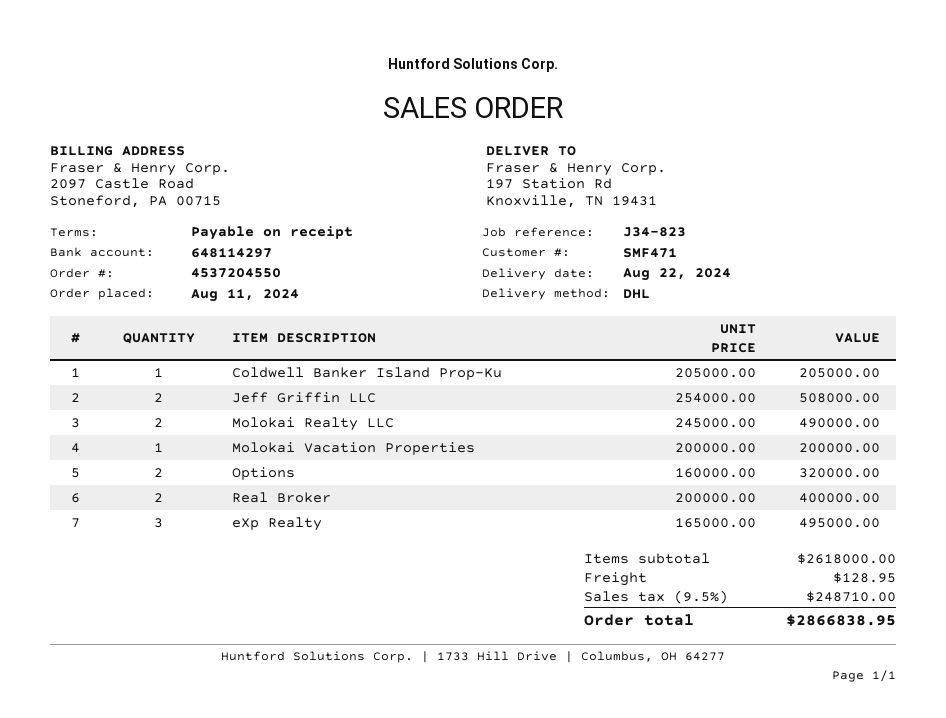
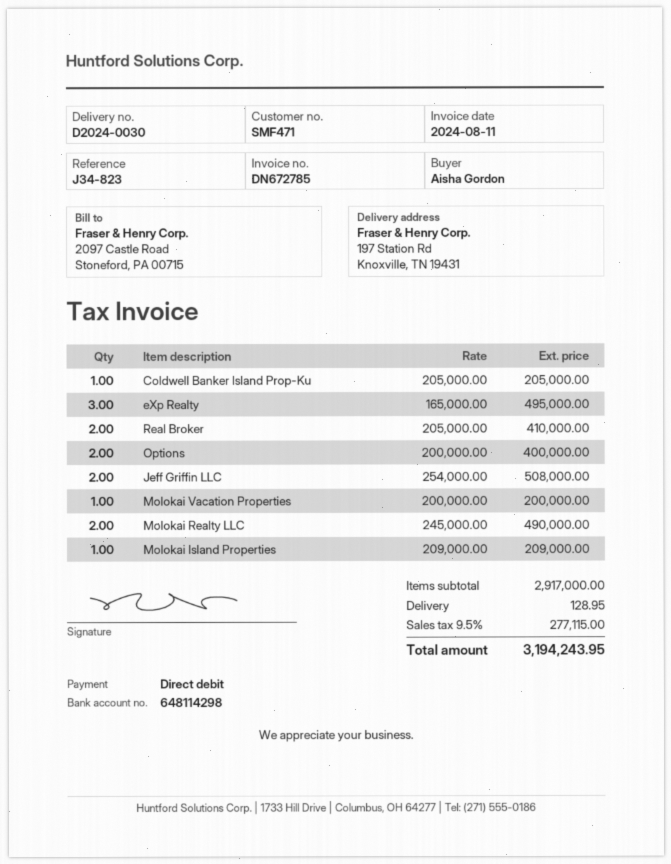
bank account: 648114297 -> 648114298
Options: 2 x 160000.00 = 320000.00 -> 2 x 200000.00 = 400000.00
Real Broker: 2 x 200000.00 = 400000.00 -> 2 x 205000.00 = 410000.00
Molokai Island Properties: none -> 1 x 209000.00 = 209000.00
subtotal: 2618000.00 -> 2917000.00
tax: 9.5% = 248710.00 -> 9.5% = 277115.00
total: 2866838.95 -> 3194243.95

